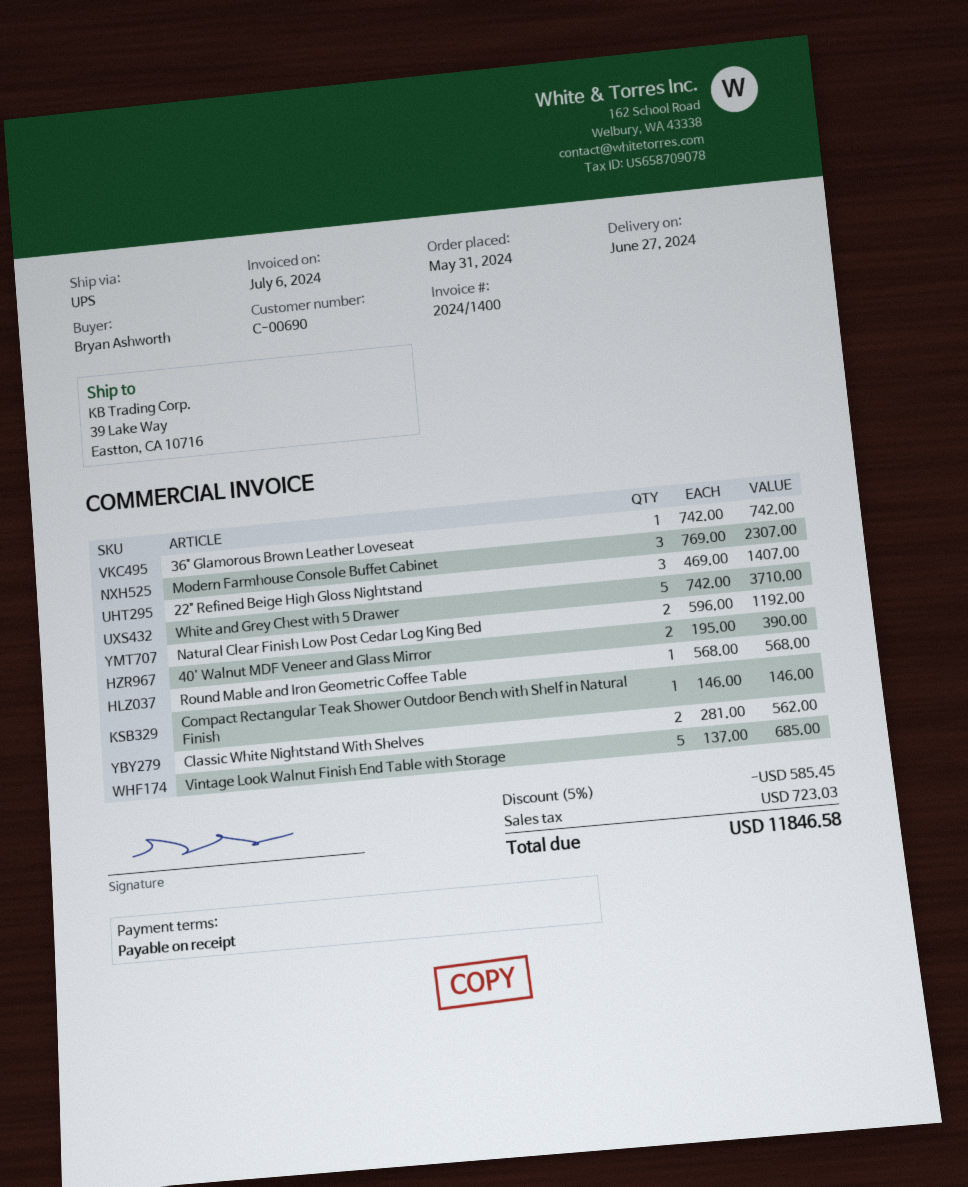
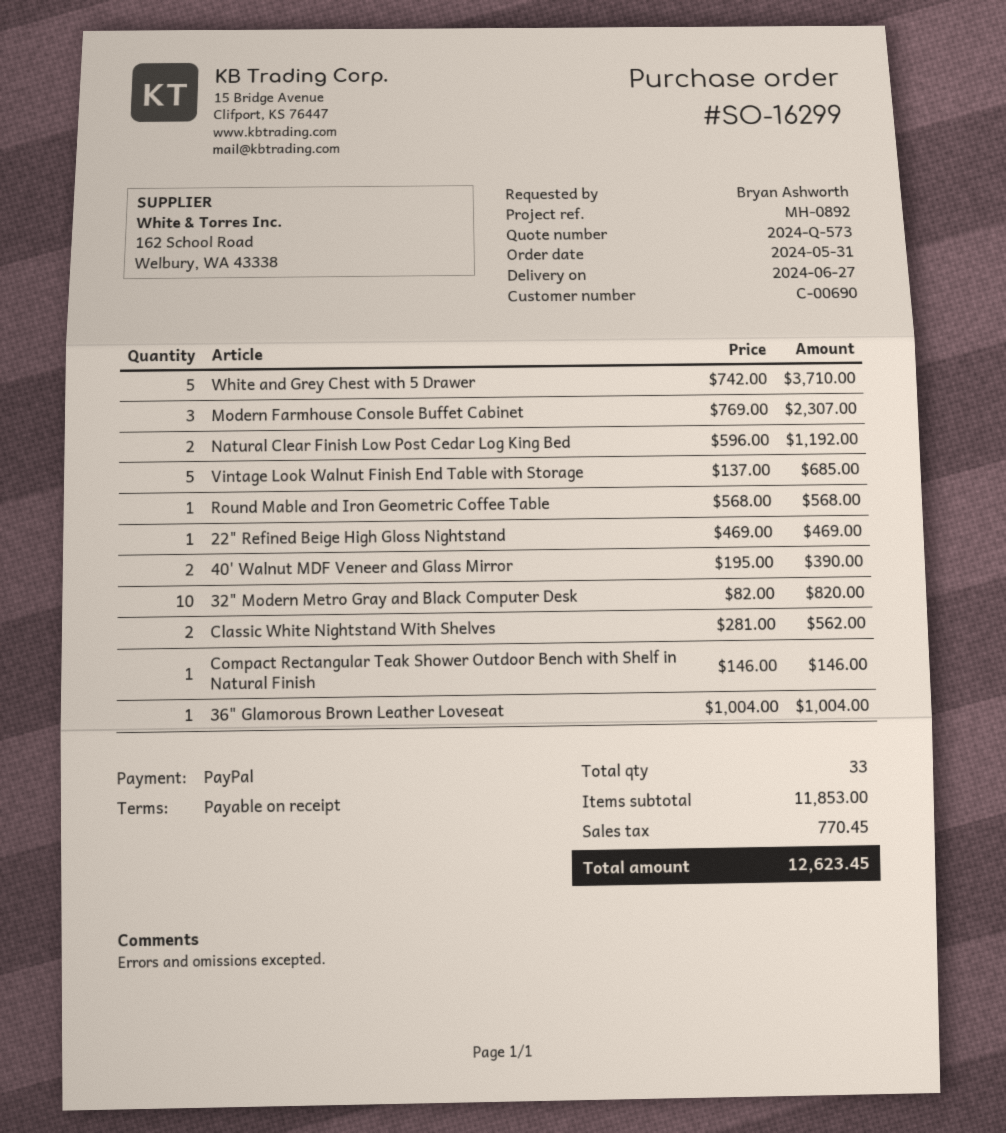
36" Glamorous Brown Leather Loveseat: 1 x 742.00 = 742.00 -> 1 x 1004.00 = 1004.00
22" Refined Beige High Gloss Nightstand: 3 x 469.00 = 1407.00 -> 1 x 469.00 = 469.00
32" Modern Metro Gray and Black Computer Desk: none -> 10 x 82.00 = 820.00
discount: 5% = 585.45 -> none
tax: 723.03 -> 770.45
total: 11846.58 -> 12623.45

